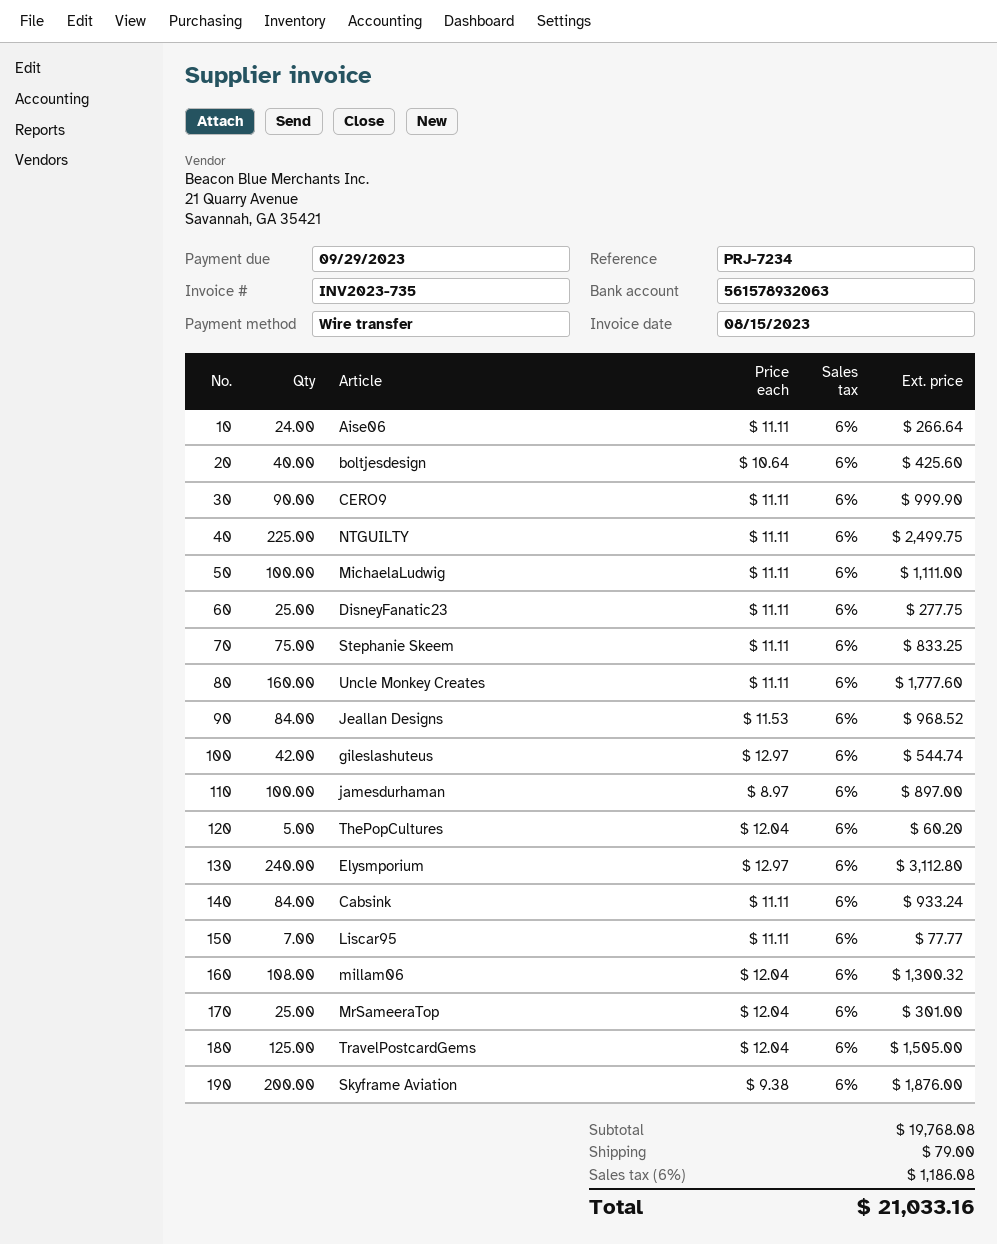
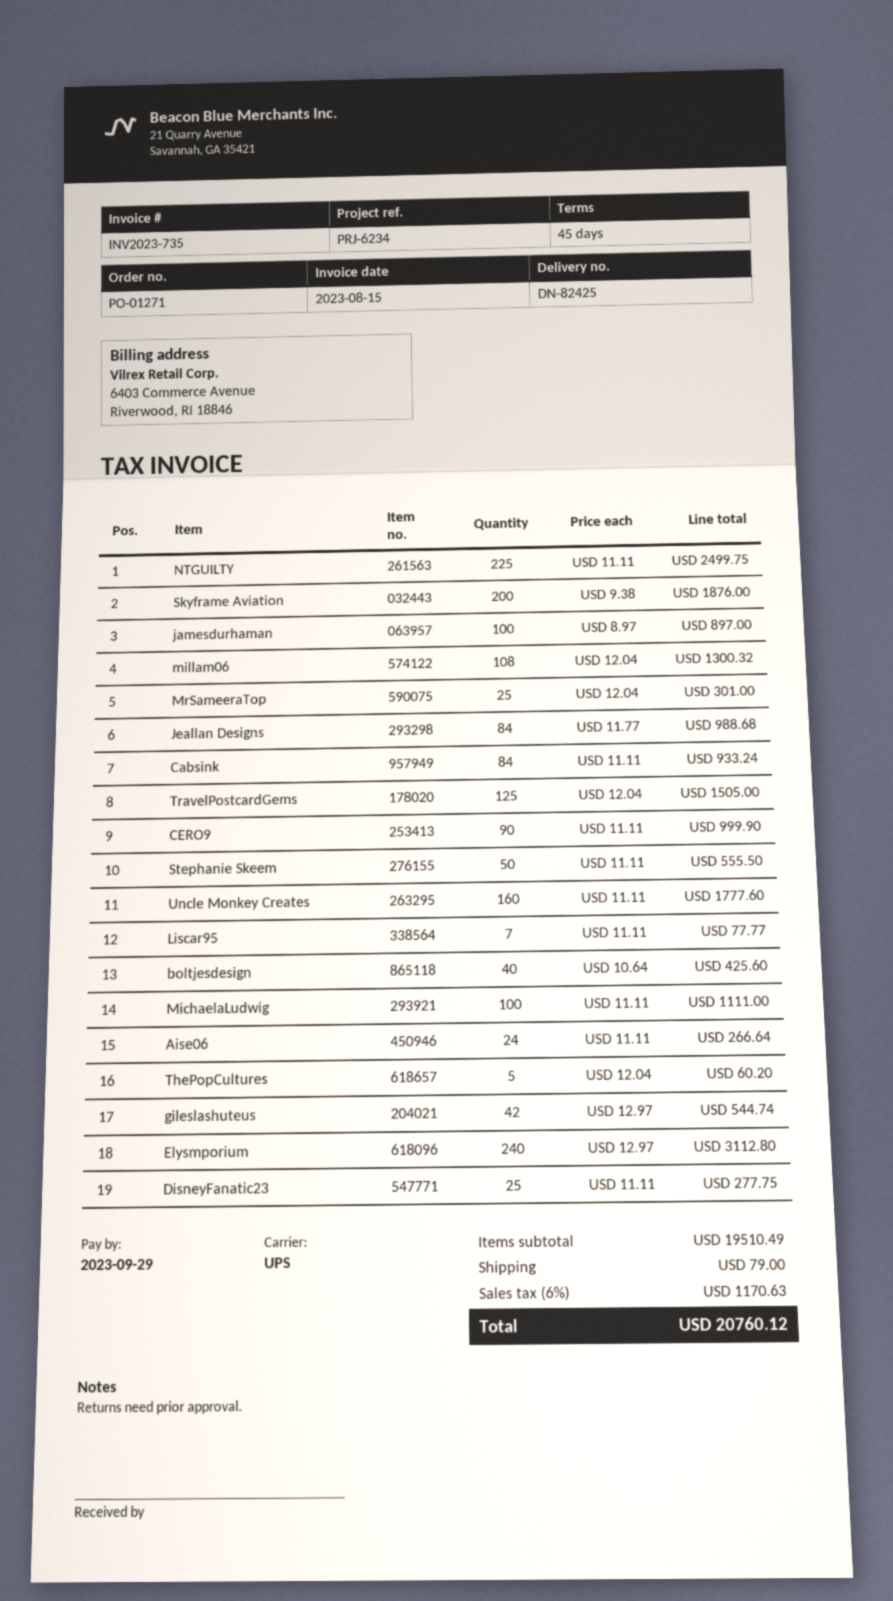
reference: PRJ-7234 -> PRJ-6234
Stephanie Skeem: 75 x 11.11 = 833.25 -> 50 x 11.11 = 555.50
Jeallan Designs: 84 x 11.53 = 968.52 -> 84 x 11.77 = 988.68
subtotal: 19768.08 -> 19510.49
tax: 6% = 1186.08 -> 6% = 1170.63
total: 21033.16 -> 20760.12

